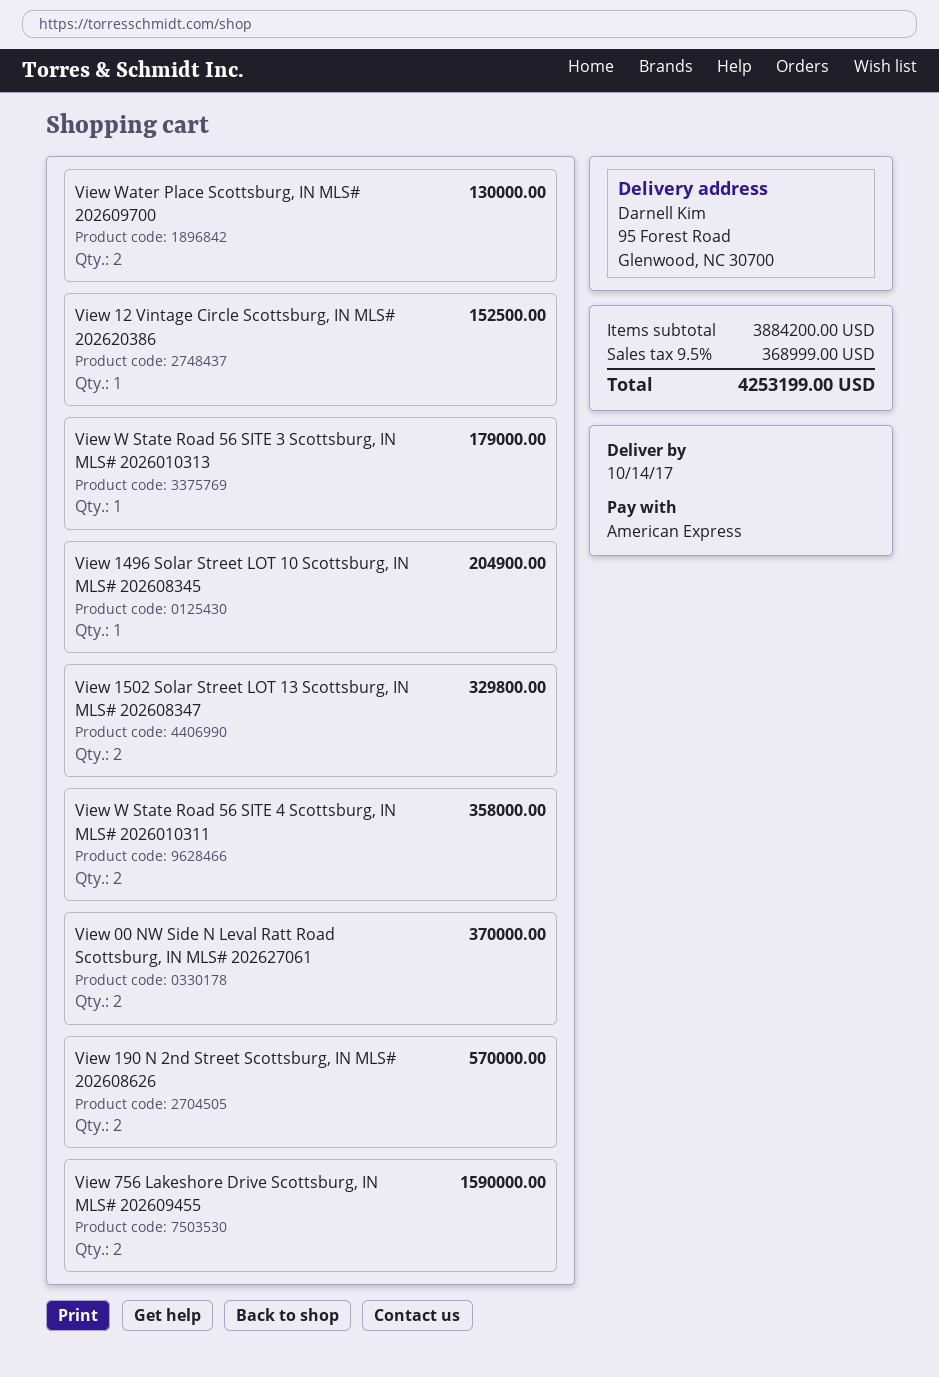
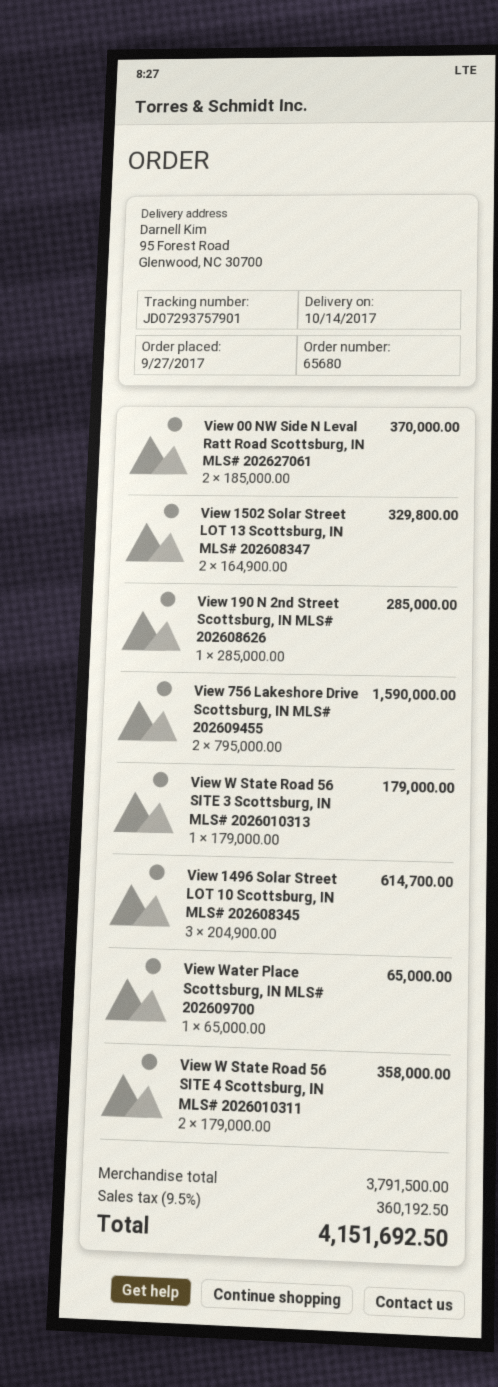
View Water Place Scottsburg, IN MLS# 202609700: 2 for 130000.00 -> 1 for 65000.00
View 12 Vintage Circle Scottsburg, IN MLS# 202620386: 1 for 152500.00 -> none
View 1496 Solar Street LOT 10 Scottsburg, IN MLS# 202608345: 1 for 204900.00 -> 3 for 614700.00
View 190 N 2nd Street Scottsburg, IN MLS# 202608626: 2 for 570000.00 -> 1 for 285000.00
subtotal: 3884200.00 -> 3791500.00
tax: 9.5% = 368999.00 -> 9.5% = 360192.50
total: 4253199.00 -> 4151692.50

